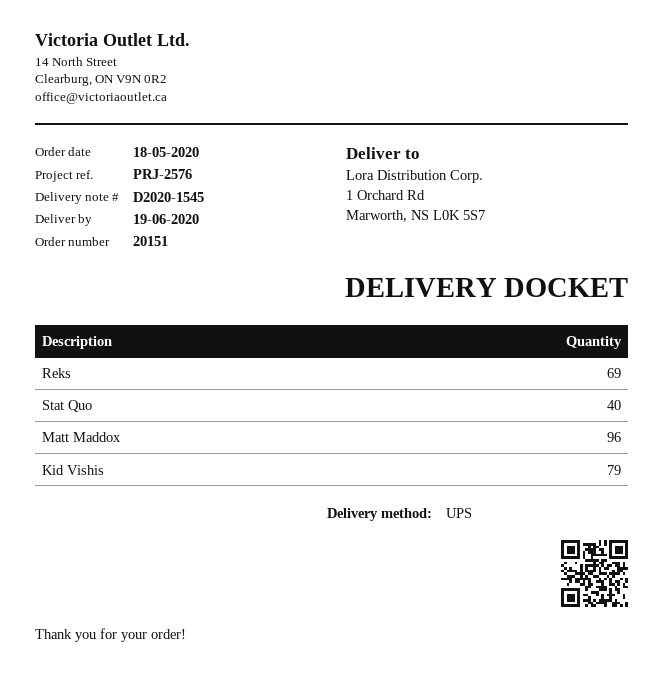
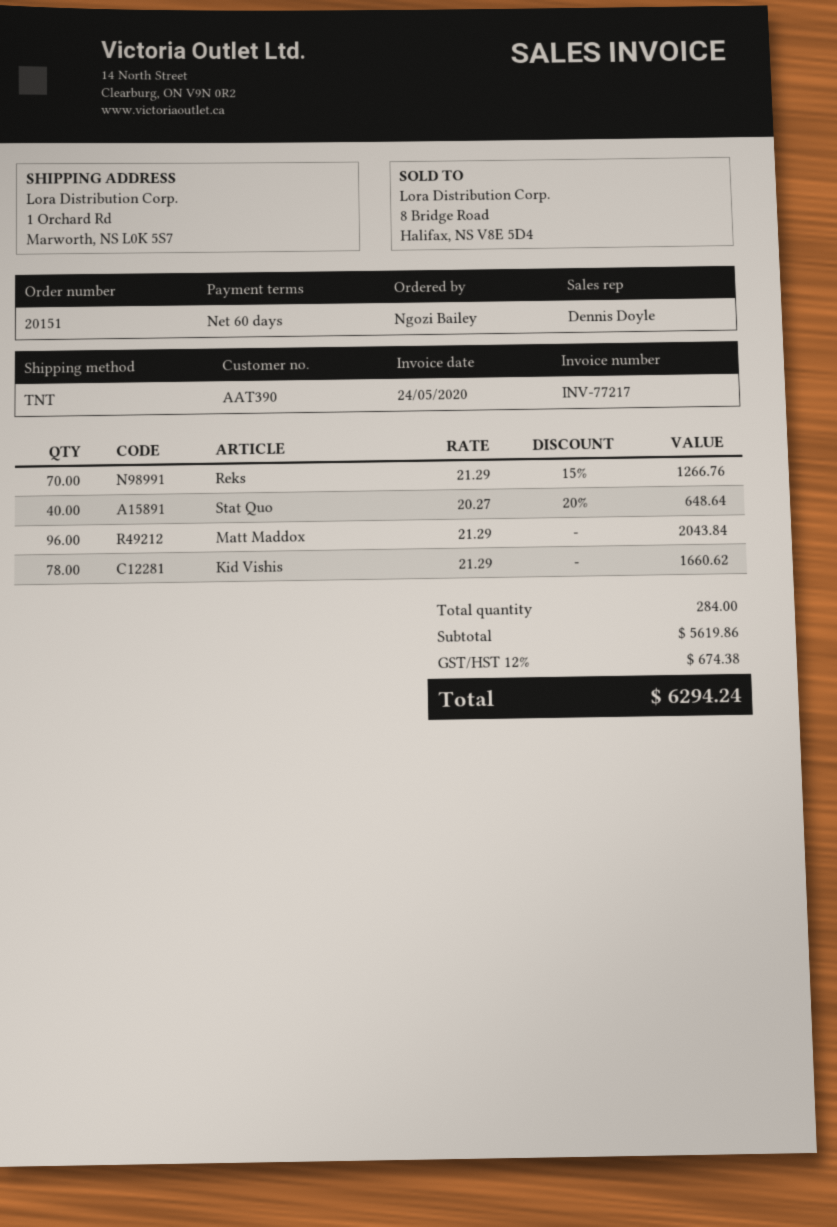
shipping method: UPS -> TNT
Reks: 69 -> 70
Kid Vishis: 79 -> 78

